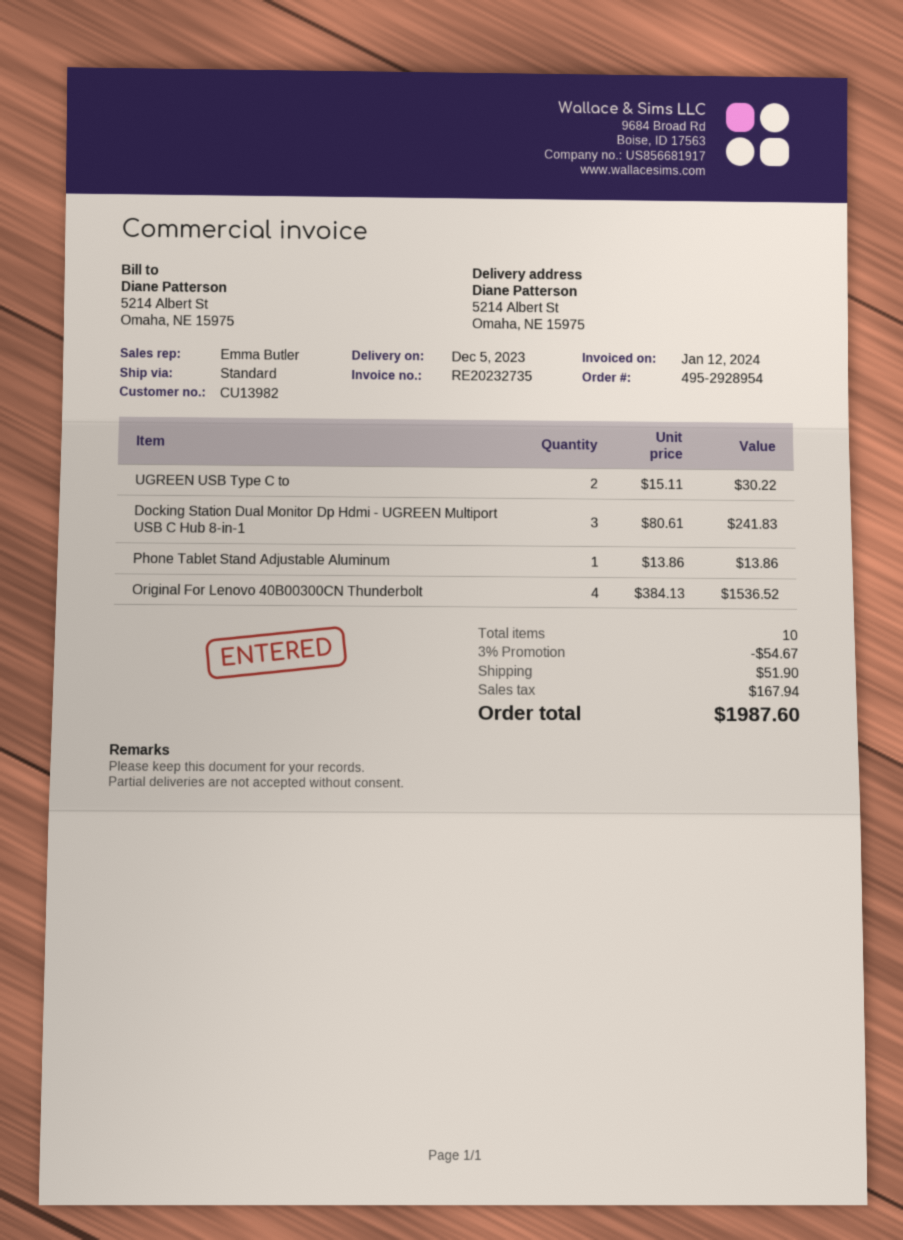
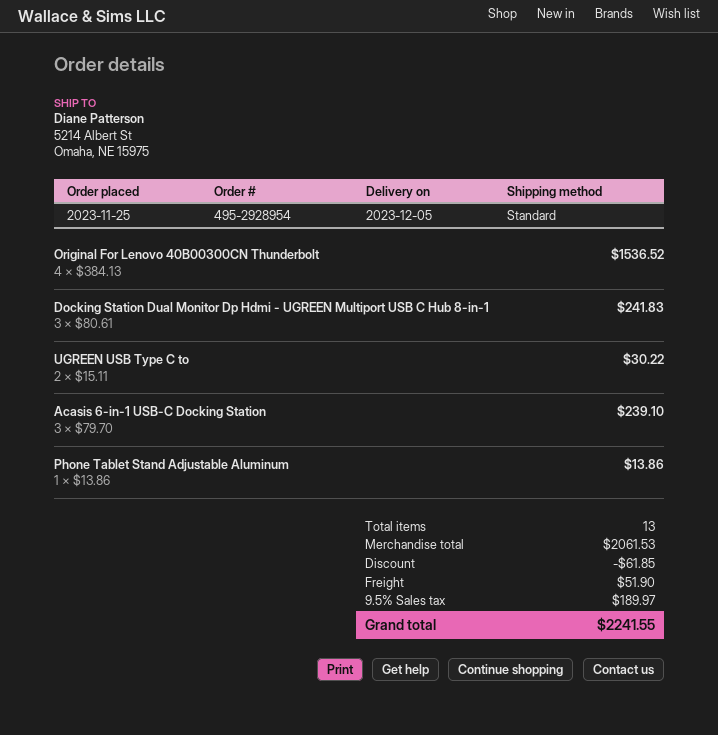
Acasis 6-in-1 USB-C Docking Station: none -> 3 x 79.70 = 239.10
total quantity: 10 -> 13
discount: 54.67 -> 61.85
tax: 167.94 -> 189.97
total: 1987.60 -> 2241.55

